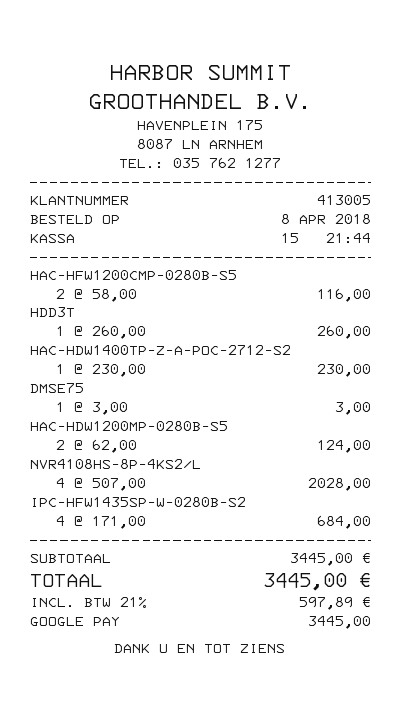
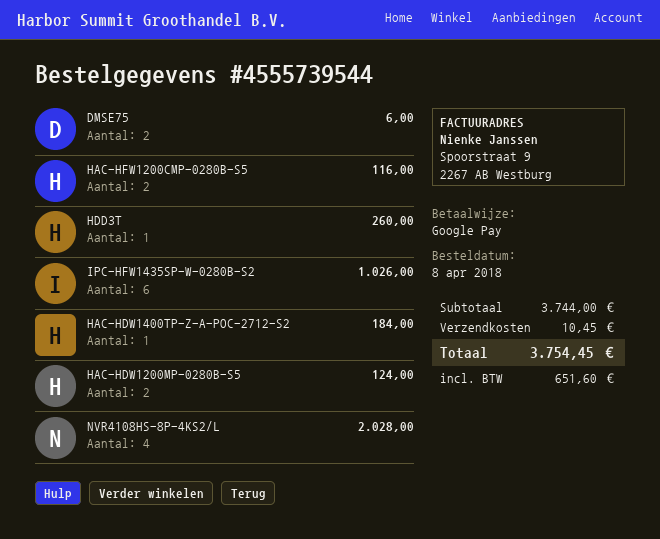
HAC-HDW1400TP-Z-A-POC-2712-S2: 1 for 230.00 -> 1 for 184.00
DMSE75: 1 for 3.00 -> 2 for 6.00
IPC-HFW1435SP-W-0280B-S2: 4 for 684.00 -> 6 for 1026.00
subtotal: 3445.00 -> 3744.00
shipping: none -> 10.45
tax: 597.89 -> 651.60
total: 3445.00 -> 3754.45

